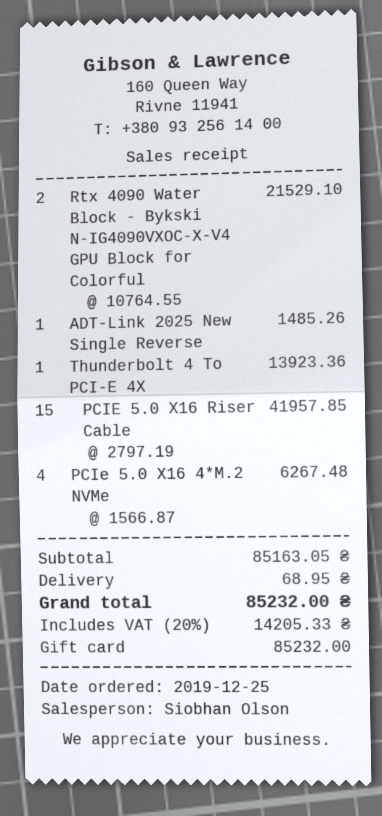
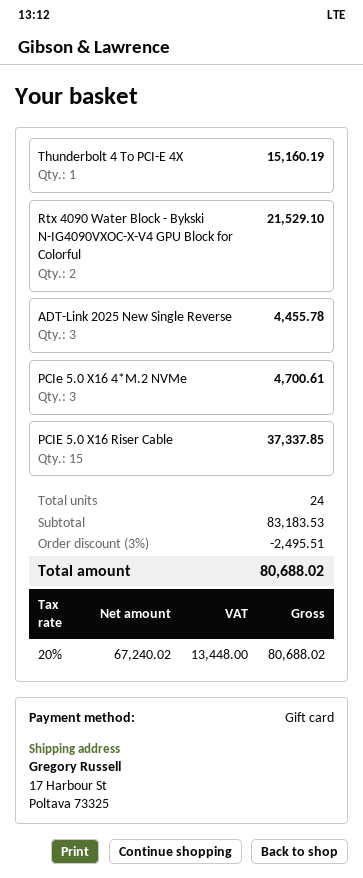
ADT-Link 2025 New Single Reverse: 1 for 1485.26 -> 3 for 4455.78
Thunderbolt 4 To PCI-E 4X: 1 for 13923.36 -> 1 for 15160.19
PCIE 5.0 X16 Riser Cable: 15 for 41957.85 -> 15 for 37337.85
PCIe 5.0 X16 4*M.2 NVMe: 4 for 6267.48 -> 3 for 4700.61
subtotal: 85163.05 -> 83183.53
discount: none -> 3% = 2495.51
shipping: 68.95 -> none
tax: 20% = 14205.33 -> 20% = 13448.00
total: 85232.00 -> 80688.02

